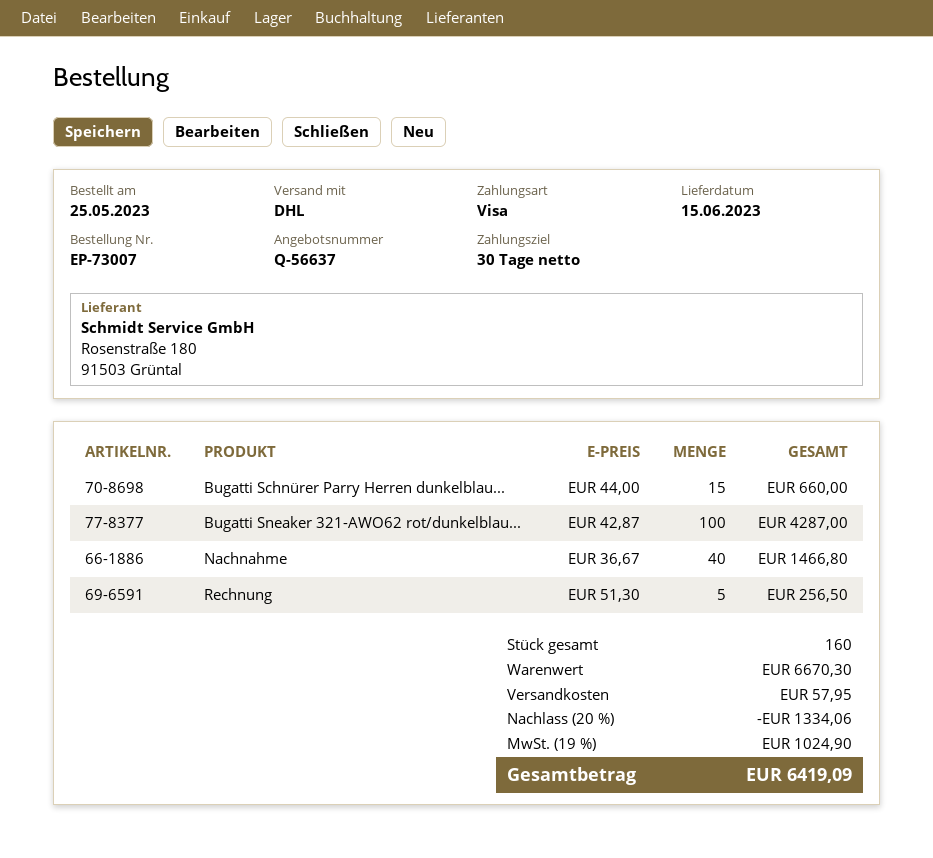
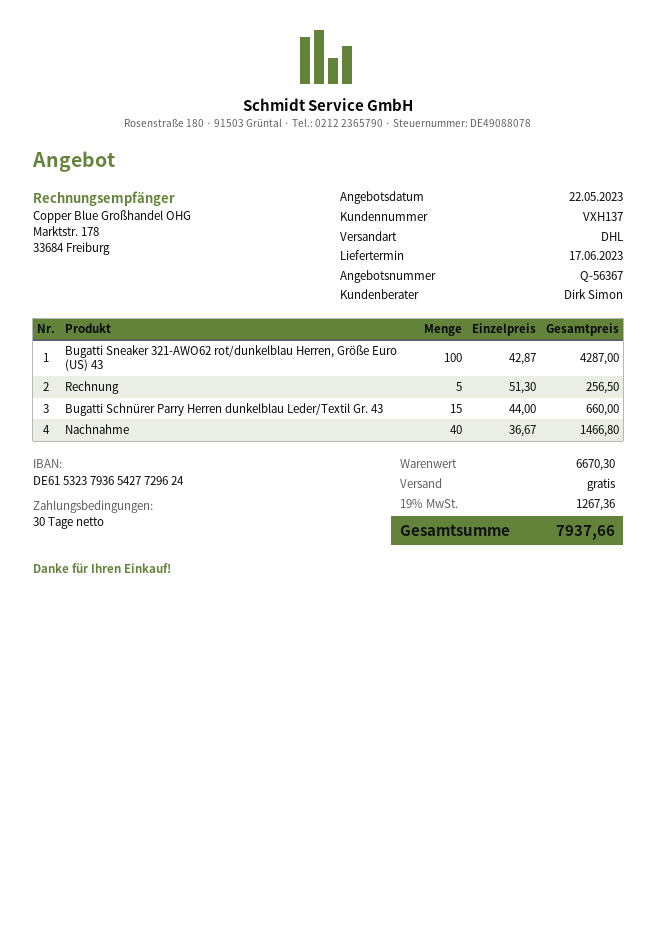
quote number: Q-56637 -> Q-56367
delivery date: 2023-06-15 -> 2023-06-17
discount: 20% = 1334.06 -> none
shipping: 57.95 -> 0.00
tax: 19% = 1024.90 -> 19% = 1267.36
total: 6419.09 -> 7937.66

